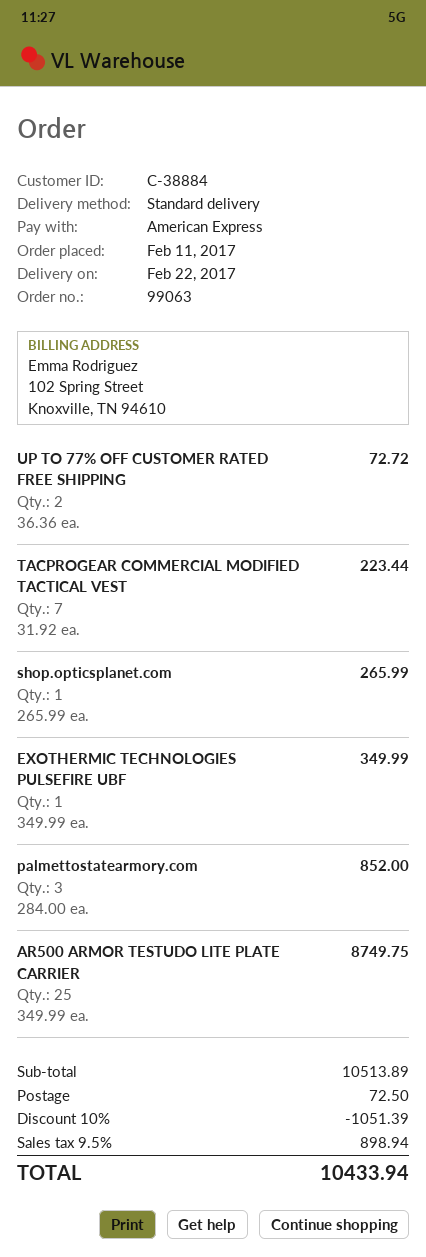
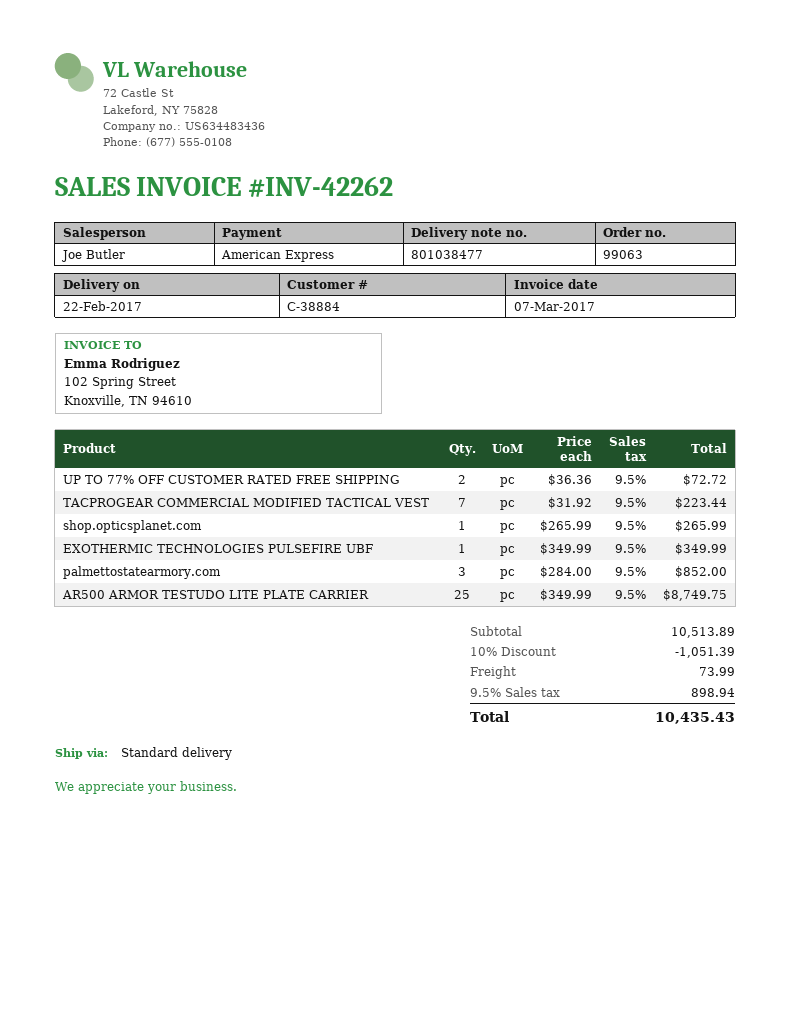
shipping: 72.50 -> 73.99
total: 10433.94 -> 10435.43

